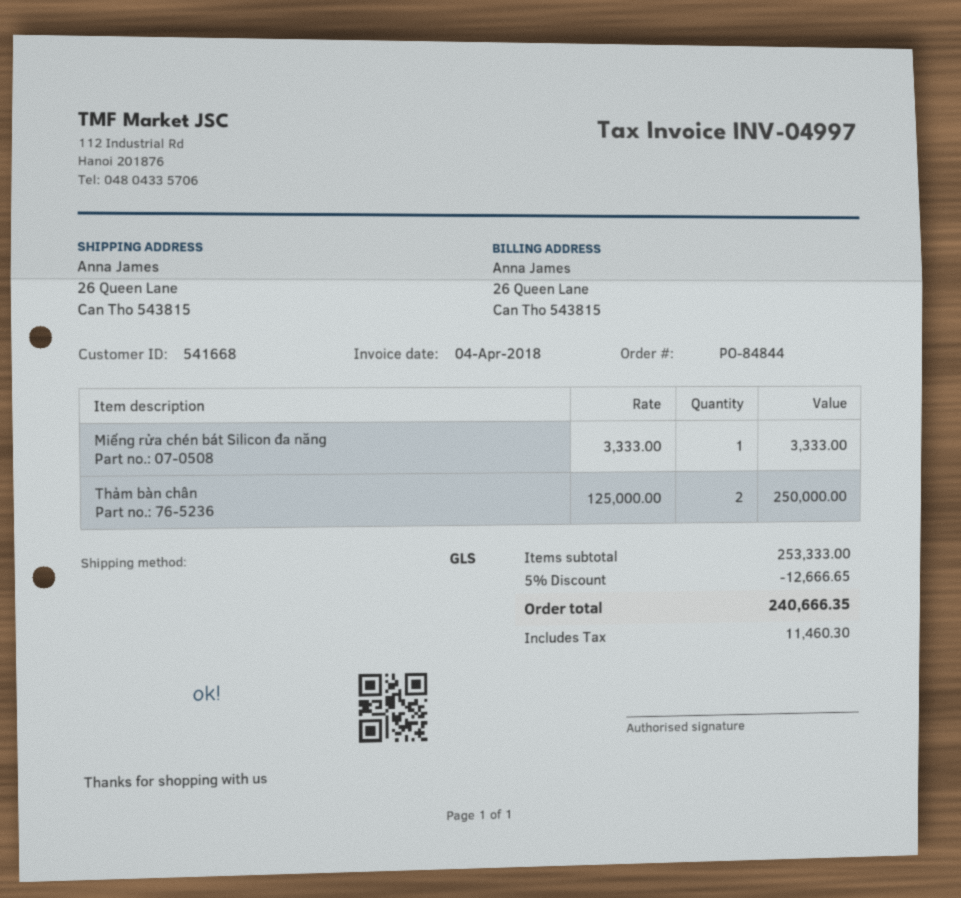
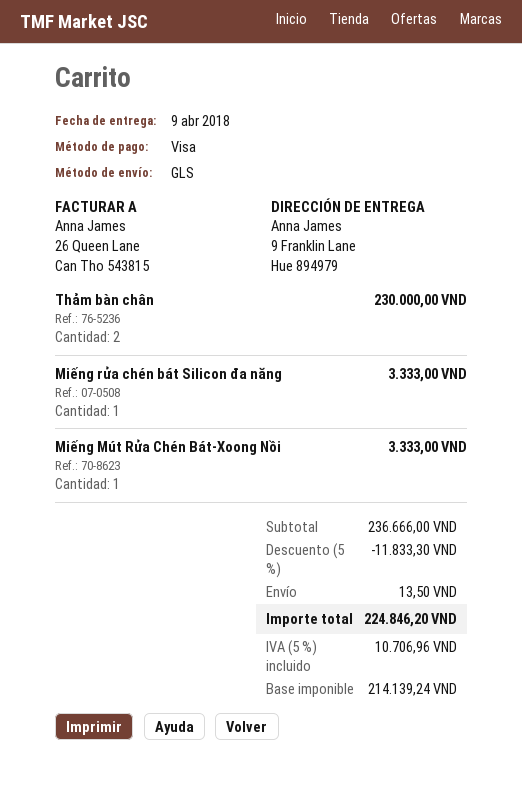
ship to: 26 Queen Lane, Can Tho 543815 -> 9 Franklin Lane, Hue 894979
Thảm bàn chân: 2 for 250000.00 -> 2 for 230000.00
Miếng Mút Rửa Chén Bát-Xoong Nồi: none -> 1 for 3333.00
subtotal: 253333.00 -> 236666.00
discount: 5% = 12666.65 -> 5% = 11833.30
shipping: none -> 13.50
tax: 11460.30 -> 10706.96
total: 240666.35 -> 224846.20

